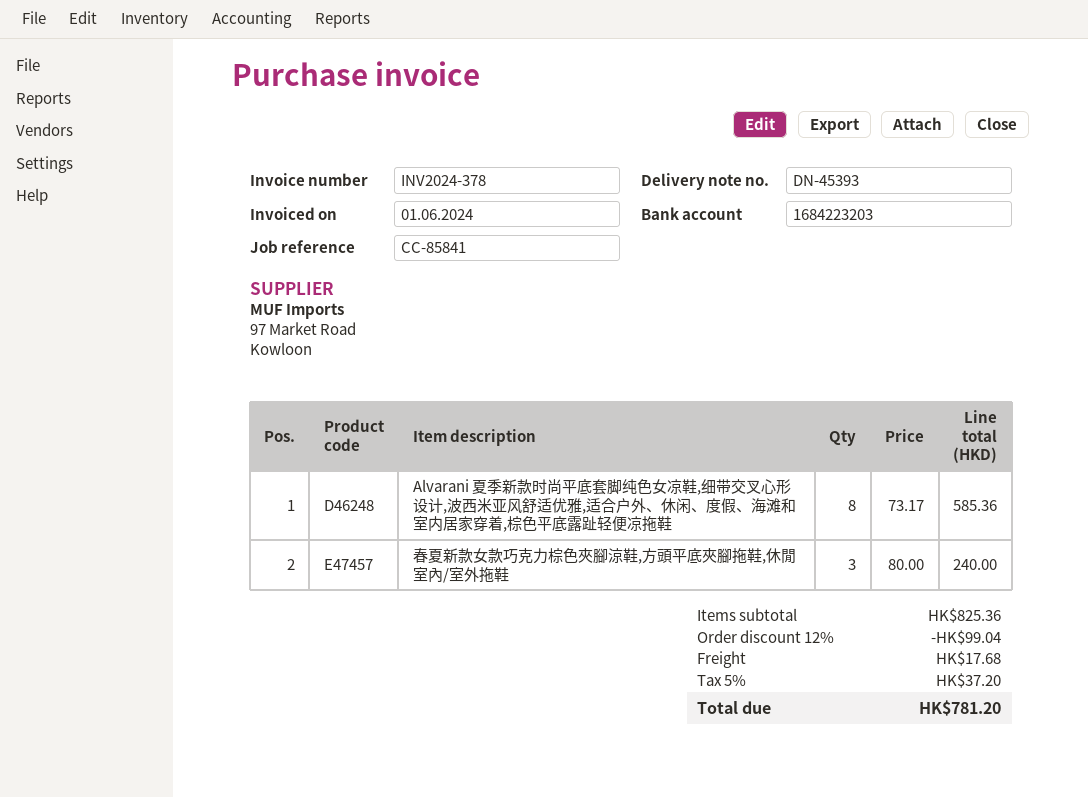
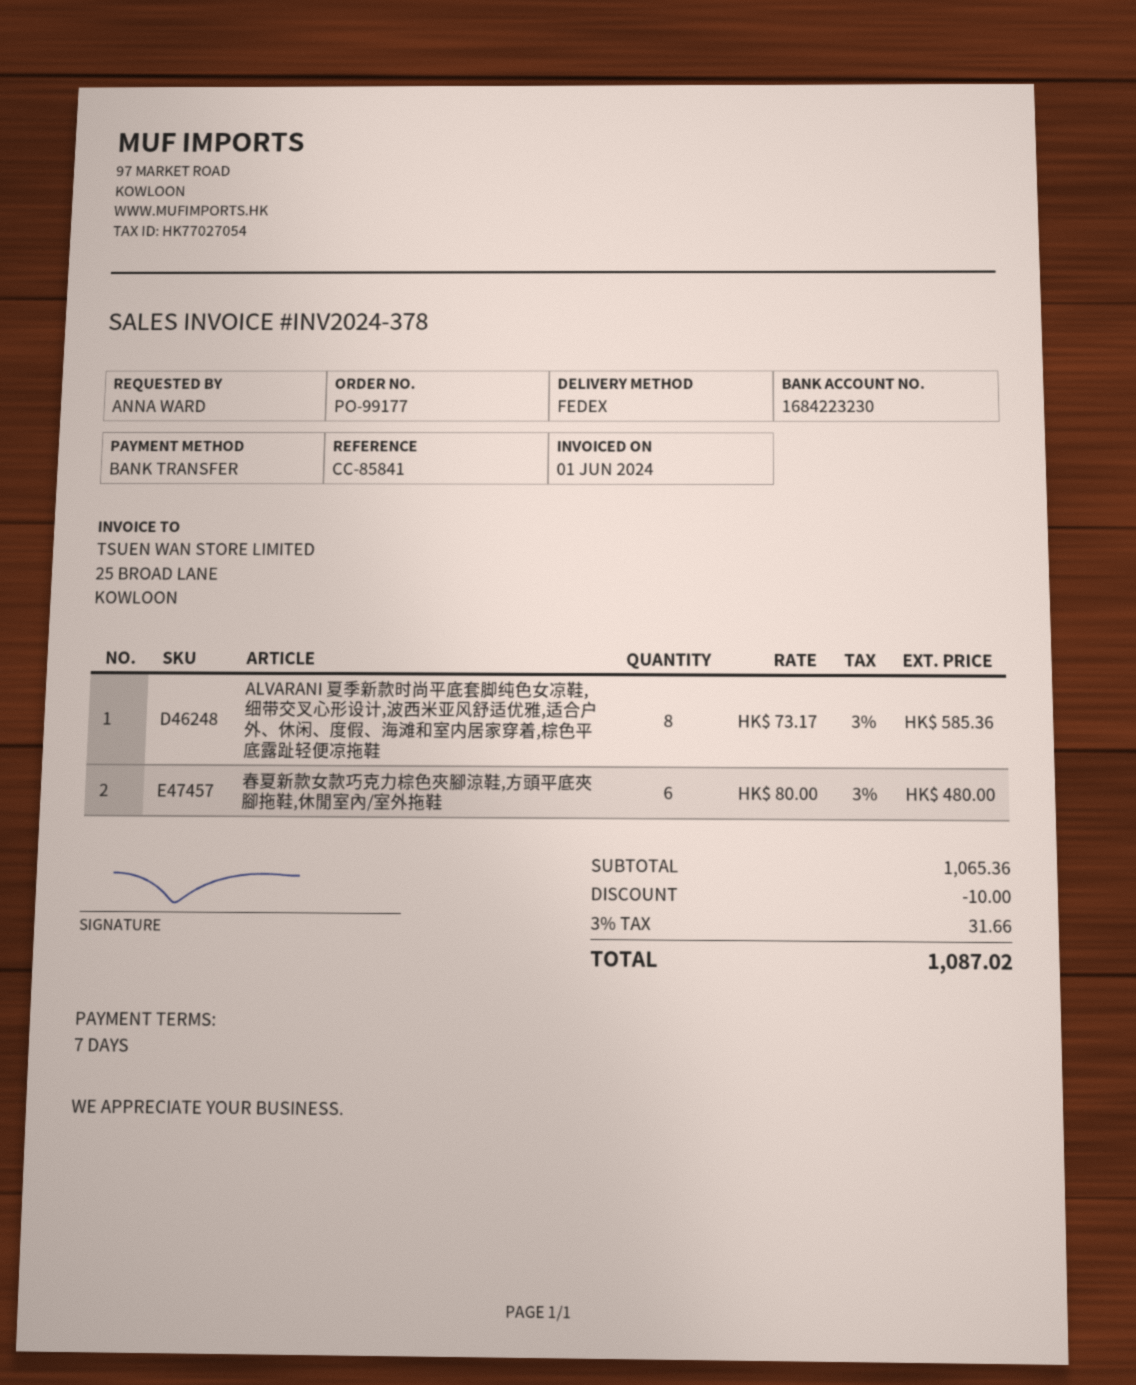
bank account: 1684223203 -> 1684223230
春夏新款女款巧克力棕色夾腳涼鞋,方頭平底夾腳拖鞋,休閒室內/室外拖鞋: 3 x 80.00 = 240.00 -> 6 x 80.00 = 480.00
subtotal: 825.36 -> 1065.36
discount: 99.04 -> 10.00
shipping: 17.68 -> none
tax: 5% = 37.20 -> 3% = 31.66
total: 781.20 -> 1087.02

